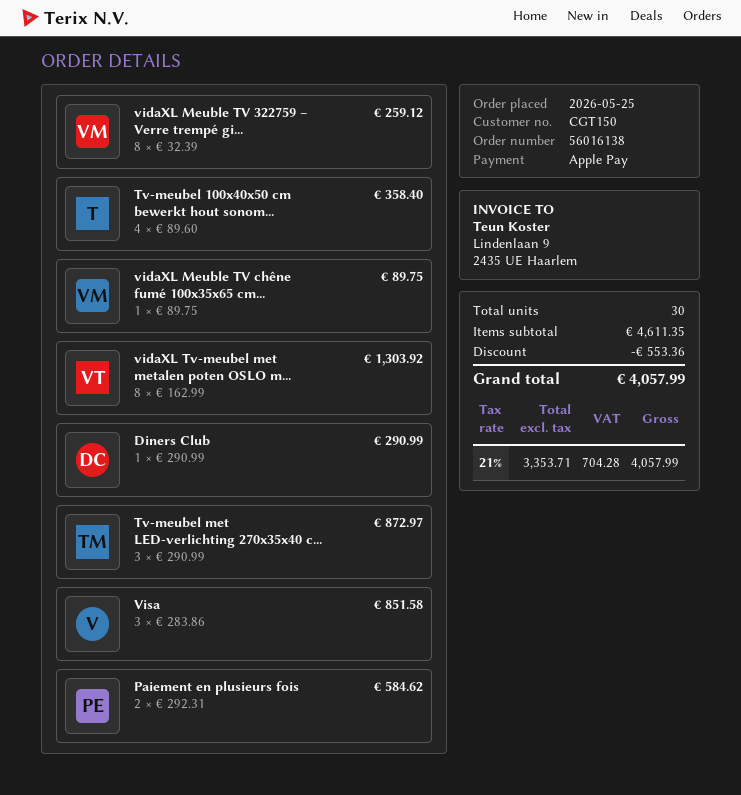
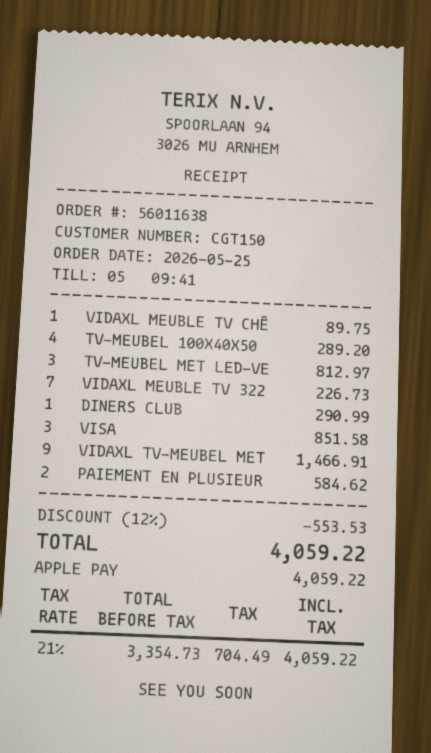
order number: 56016138 -> 56011638
vidaXL Meuble TV 322759 – Verre trempé gi...: 8 for 259.12 -> 7 for 226.73
Tv-meubel 100x40x50 cm bewerkt hout sonom...: 4 for 358.40 -> 4 for 289.20
vidaXL Tv-meubel met metalen poten OSLO m...: 8 for 1303.92 -> 9 for 1466.91
Tv-meubel met LED-verlichting 270x35x40 c...: 3 for 872.97 -> 3 for 812.97
discount: 553.36 -> 553.53
net: 3353.71 -> 3354.73
tax: 21% = 704.28 -> 21% = 704.49
total: 4057.99 -> 4059.22

